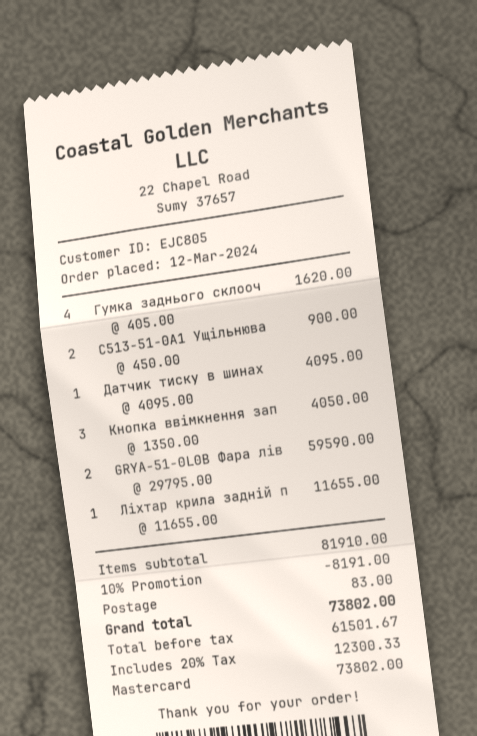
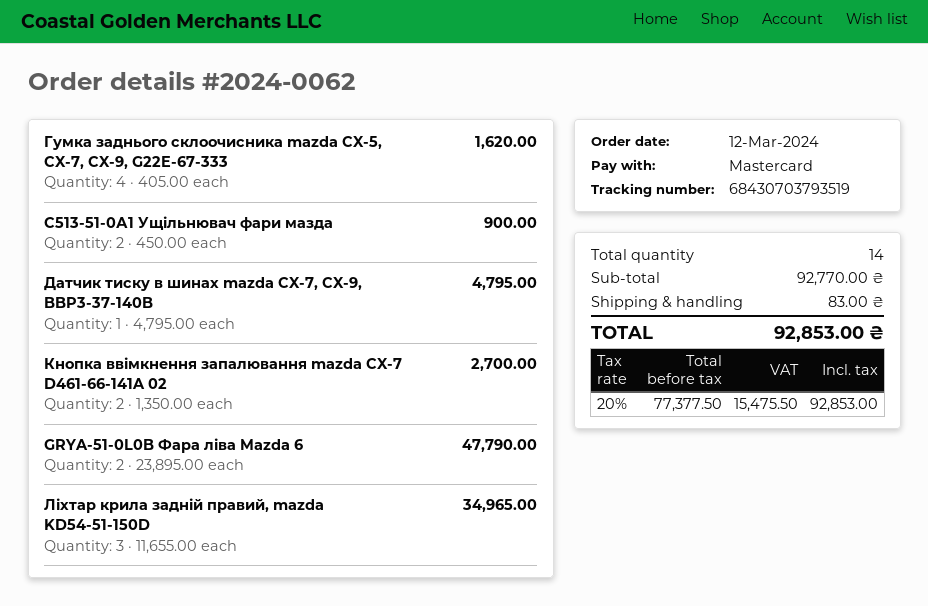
Датчик тиску в шинах: 1 x 4095.00 = 4095.00 -> 1 x 4795.00 = 4795.00
Кнопка ввімкнення зап: 3 x 1350.00 = 4050.00 -> 2 x 1350.00 = 2700.00
GRYA-51-0L0B Фара лів: 2 x 29795.00 = 59590.00 -> 2 x 23895.00 = 47790.00
Ліхтар крила задній п: 1 x 11655.00 = 11655.00 -> 3 x 11655.00 = 34965.00
subtotal: 81910.00 -> 92770.00
discount: 10% = 8191.00 -> none
net: 61501.67 -> 77377.50
tax: 20% = 12300.33 -> 20% = 15475.50
total: 73802.00 -> 92853.00

